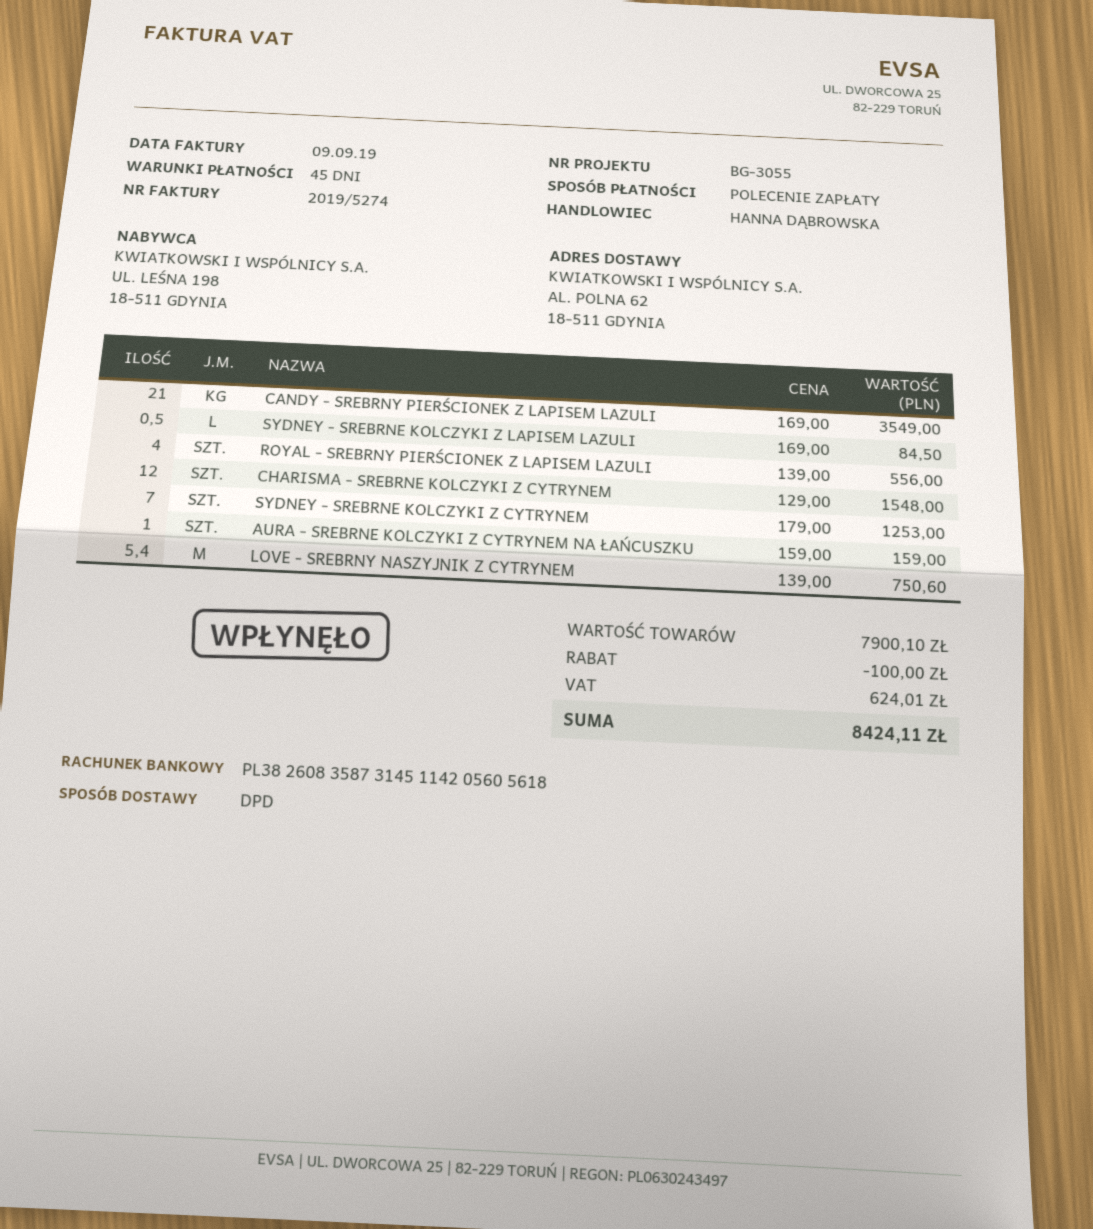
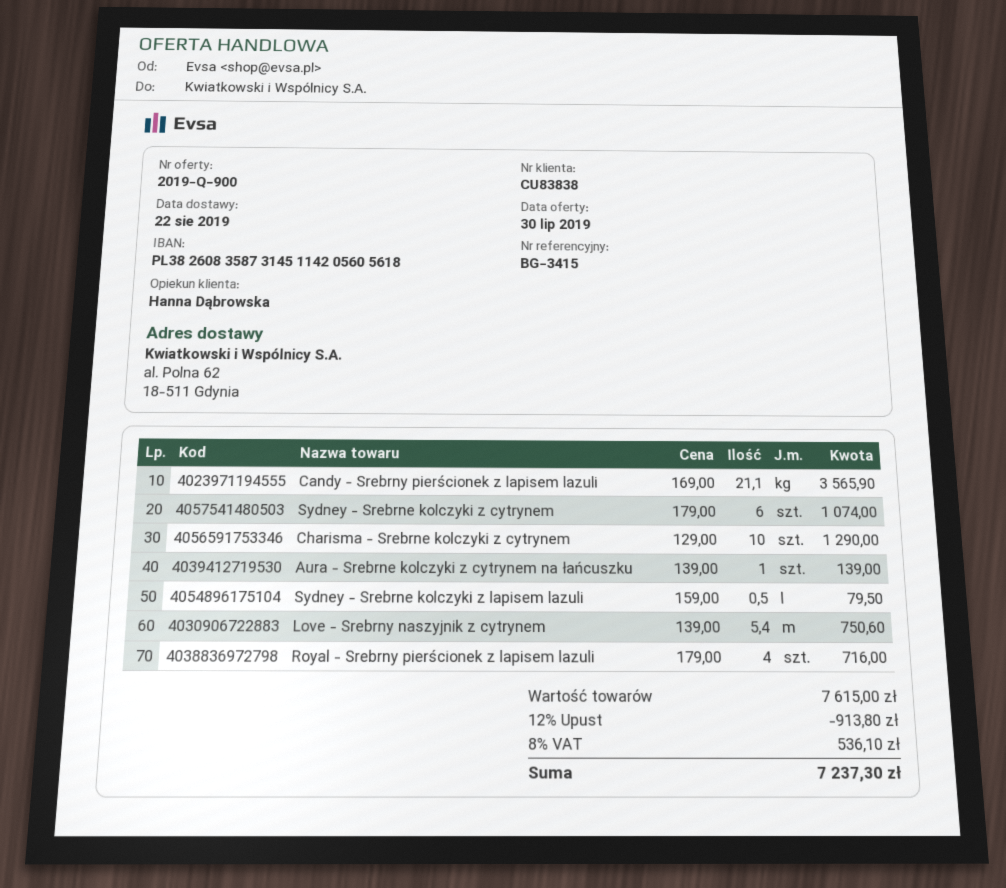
reference: BG-3055 -> BG-3415
CANDY - SREBRNY PIERŚCIONEK Z LAPISEM LAZULI: 21 x 169.00 = 3549.00 -> 21.1 x 169.00 = 3565.90
SYDNEY - SREBRNE KOLCZYKI Z LAPISEM LAZULI: 0.5 x 169.00 = 84.50 -> 0.5 x 159.00 = 79.50
ROYAL - SREBRNY PIERŚCIONEK Z LAPISEM LAZULI: 4 x 139.00 = 556.00 -> 4 x 179.00 = 716.00
CHARISMA - SREBRNE KOLCZYKI Z CYTRYNEM: 12 x 129.00 = 1548.00 -> 10 x 129.00 = 1290.00
SYDNEY - SREBRNE KOLCZYKI Z CYTRYNEM: 7 x 179.00 = 1253.00 -> 6 x 179.00 = 1074.00
AURA - SREBRNE KOLCZYKI Z CYTRYNEM NA ŁAŃCUSZKU: 1 x 159.00 = 159.00 -> 1 x 139.00 = 139.00
subtotal: 7900.10 -> 7615.00
discount: 100.00 -> 913.80
tax: 624.01 -> 536.10
total: 8424.11 -> 7237.30

